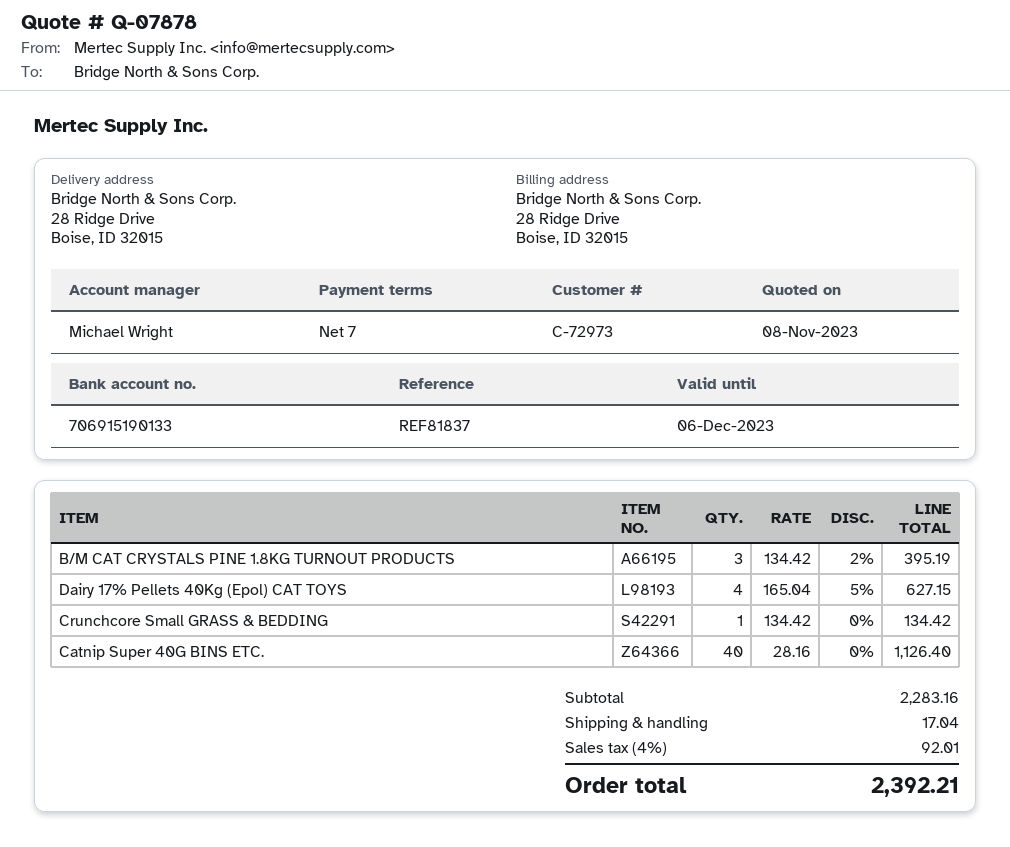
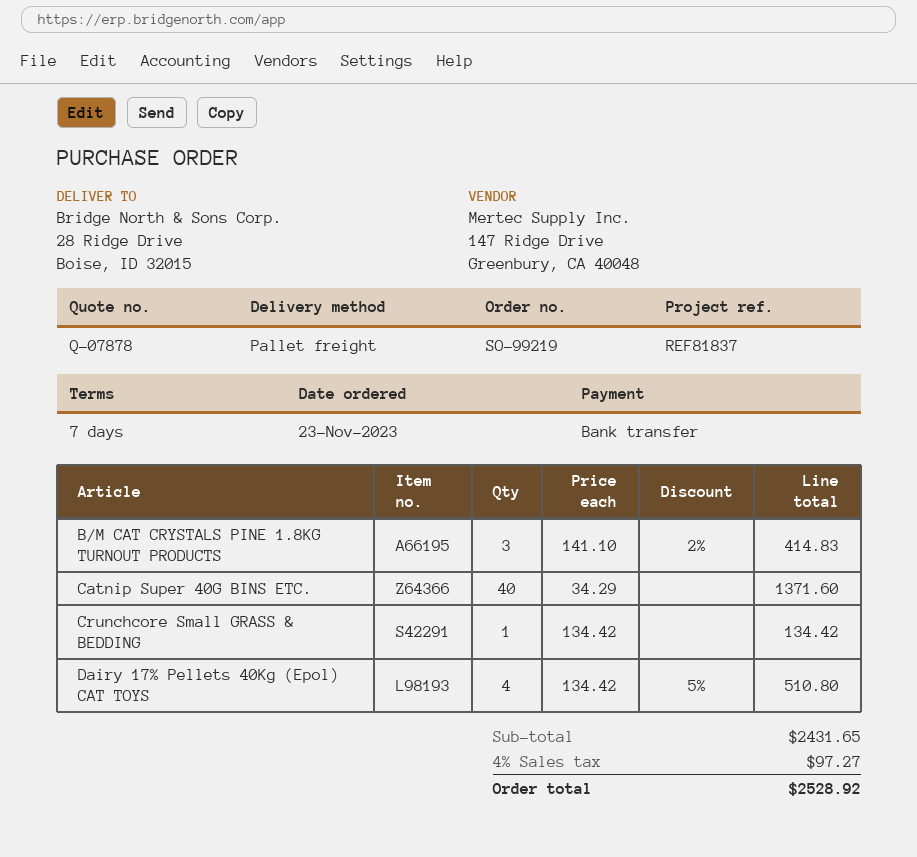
B/M CAT CRYSTALS PINE 1.8KG TURNOUT PRODUCTS: 3 x 134.42 - 2% = 395.19 -> 3 x 141.10 - 2% = 414.83
Dairy 17% Pellets 40Kg (Epol) CAT TOYS: 4 x 165.04 - 5% = 627.15 -> 4 x 134.42 - 5% = 510.80
Catnip Super 40G BINS ETC.: 40 x 28.16 = 1126.40 -> 40 x 34.29 = 1371.60
subtotal: 2283.16 -> 2431.65
shipping: 17.04 -> none
tax: 4% = 92.01 -> 4% = 97.27
total: 2392.21 -> 2528.92

